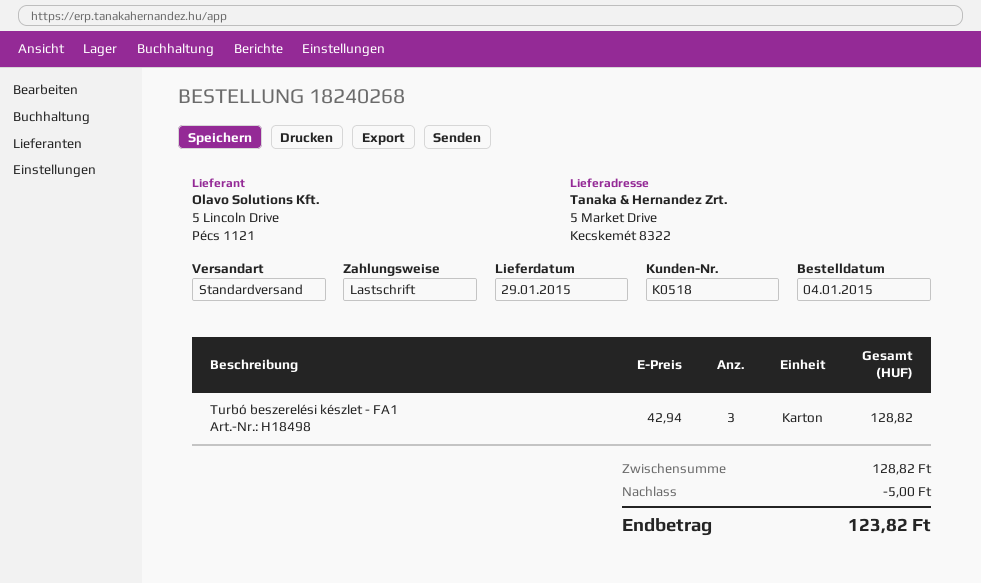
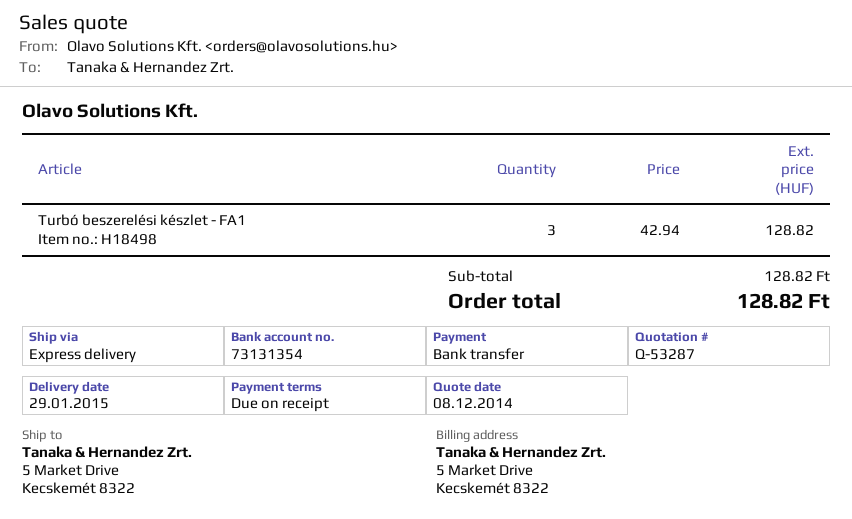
payment method: direct debit -> bank transfer
shipping method: standard -> express
discount: 5.00 -> none
total: 123.82 -> 128.82

